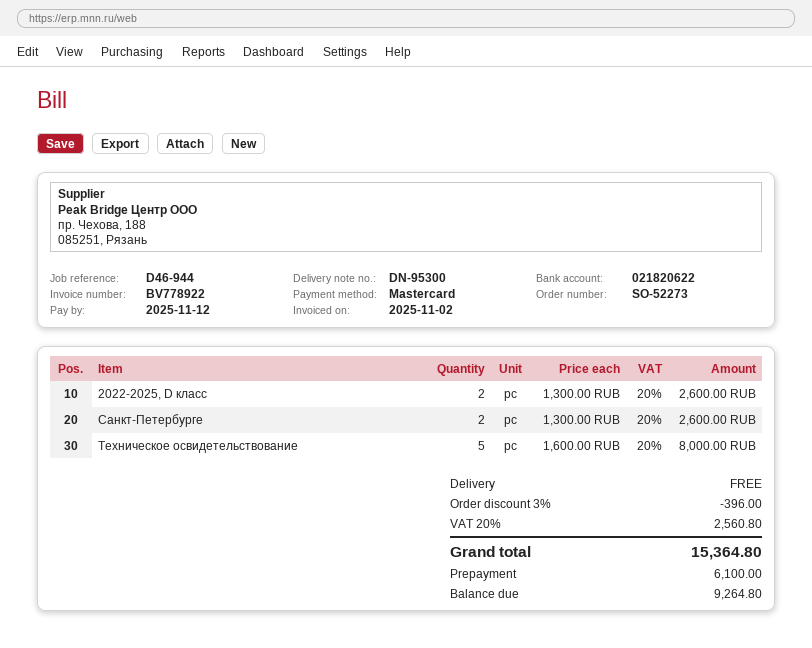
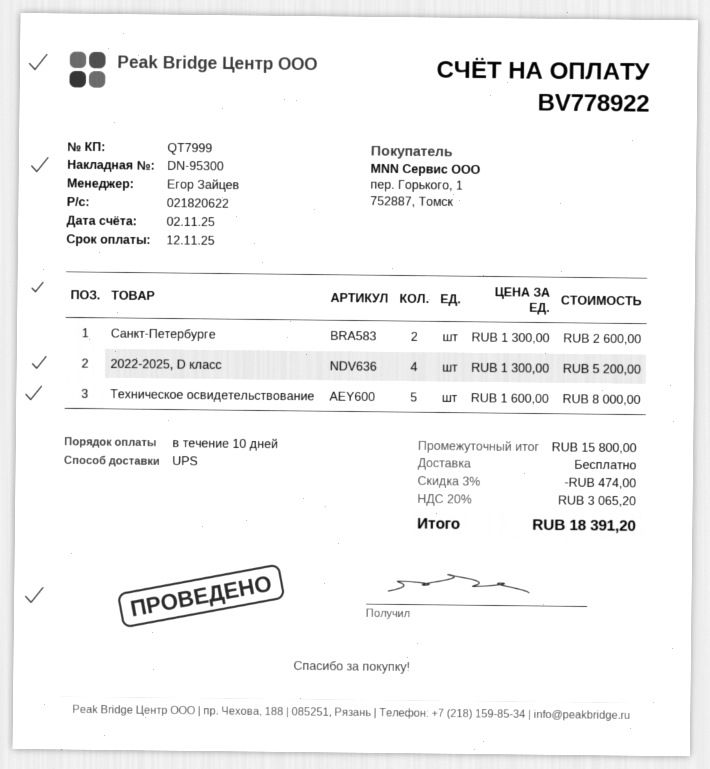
2022-2025, D класс: 2 x 1300.00 = 2600.00 -> 4 x 1300.00 = 5200.00
discount: 3% = 396.00 -> 3% = 474.00
tax: 20% = 2560.80 -> 20% = 3065.20
total: 15364.80 -> 18391.20

